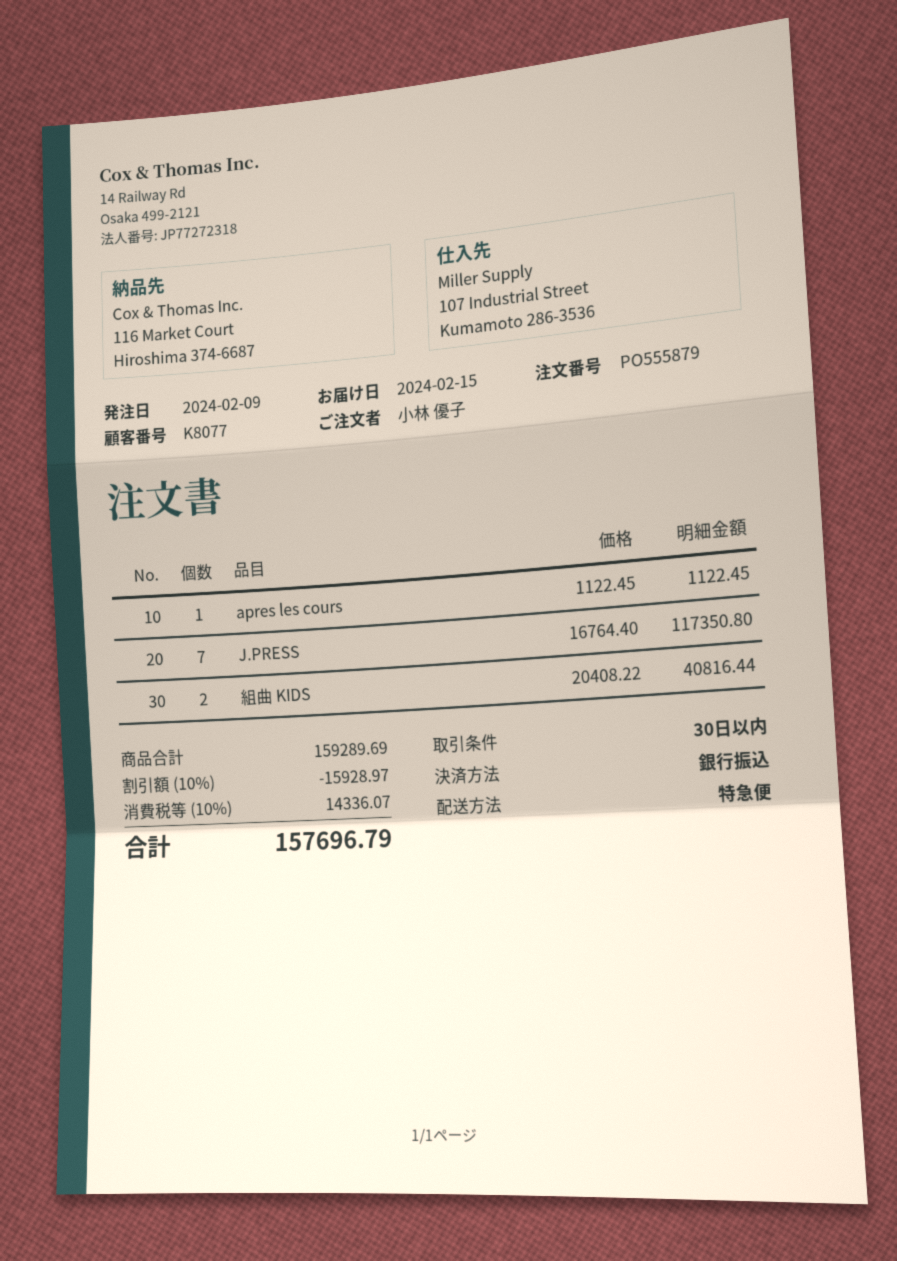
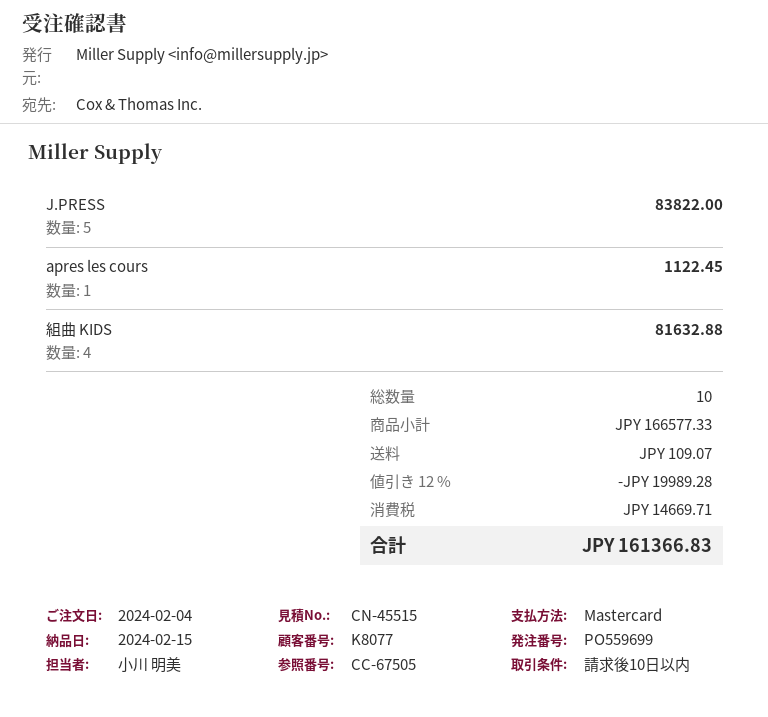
order number: PO555879 -> PO559699
order date: 2024-02-09 -> 2024-02-04
payment terms: 30 days -> 10 days
payment method: bank transfer -> Mastercard
J.PRESS: 7 for 117350.80 -> 5 for 83822.00
組曲 KIDS: 2 for 40816.44 -> 4 for 81632.88
subtotal: 159289.69 -> 166577.33
discount: 10% = 15928.97 -> 12% = 19989.28
shipping: none -> 109.07
tax: 14336.07 -> 14669.71
total: 157696.79 -> 161366.83

